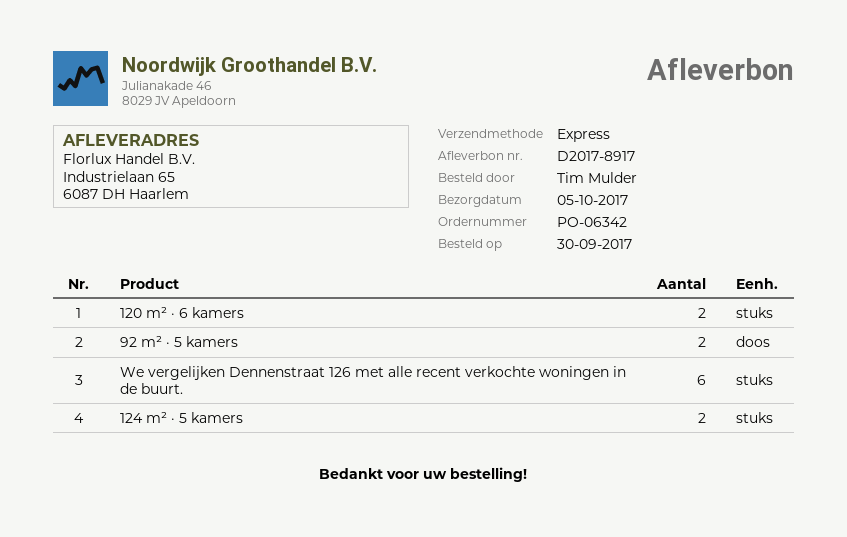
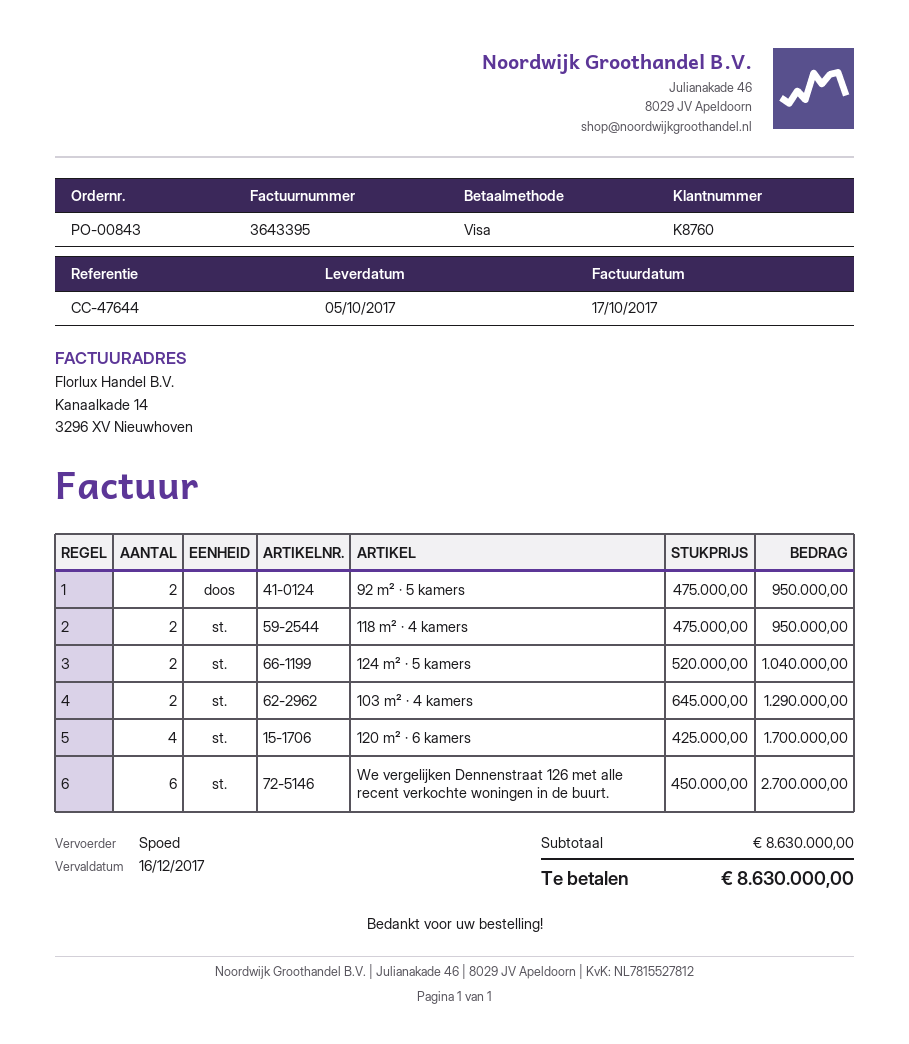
order number: PO-06342 -> PO-00843
120 m² · 6 kamers: 2 -> 4
118 m² · 4 kamers: none -> 2
103 m² · 4 kamers: none -> 2

